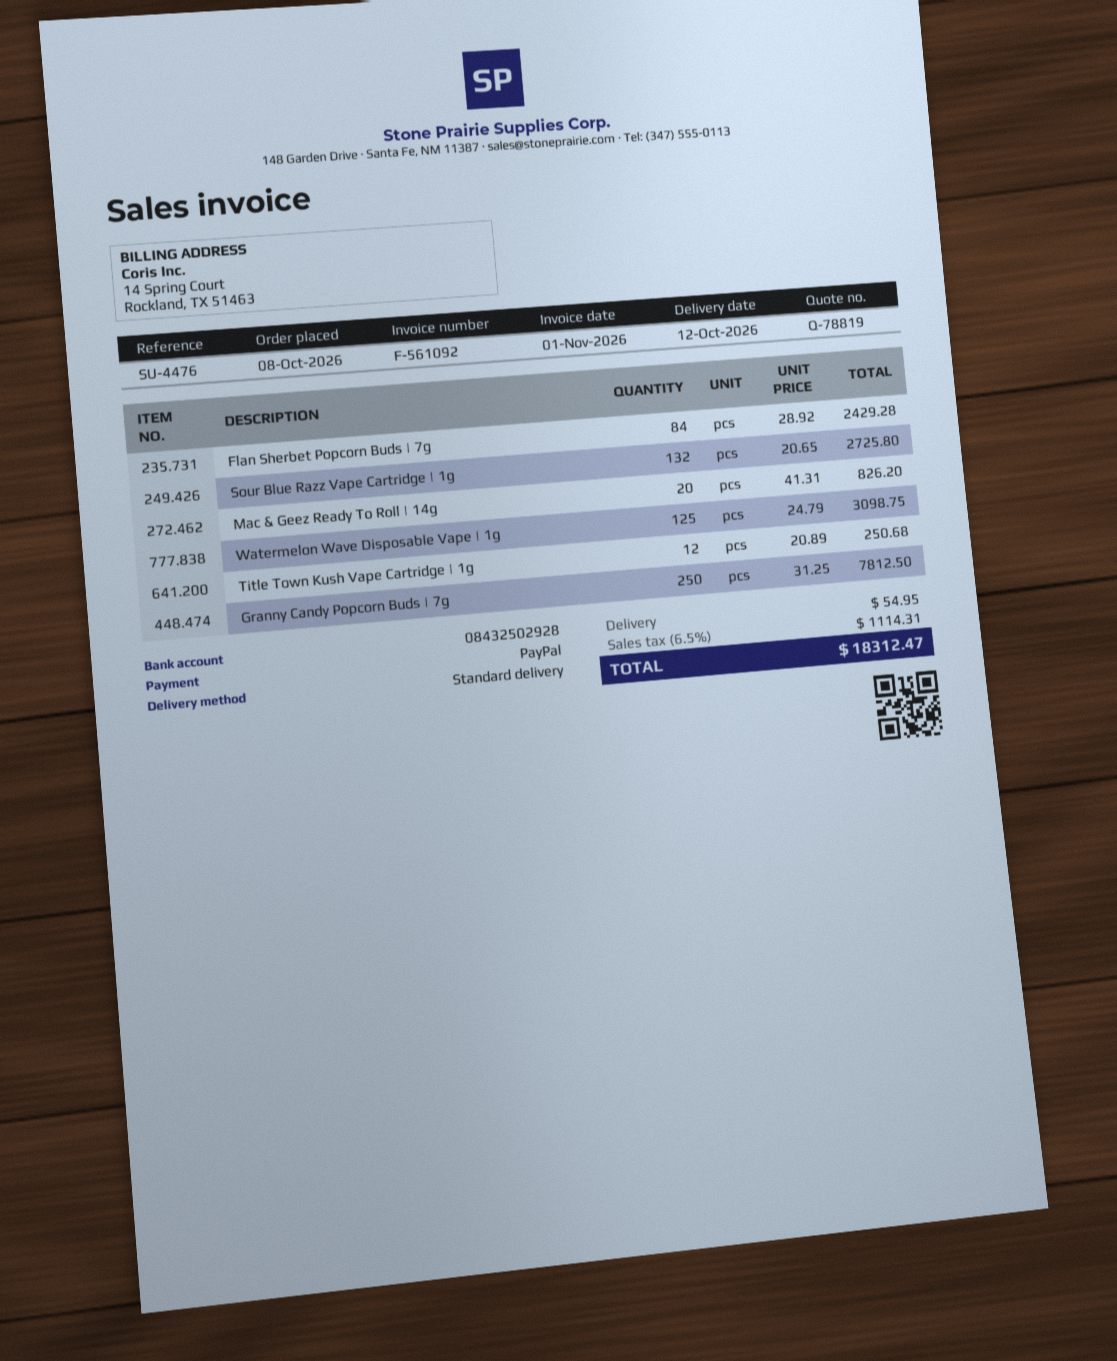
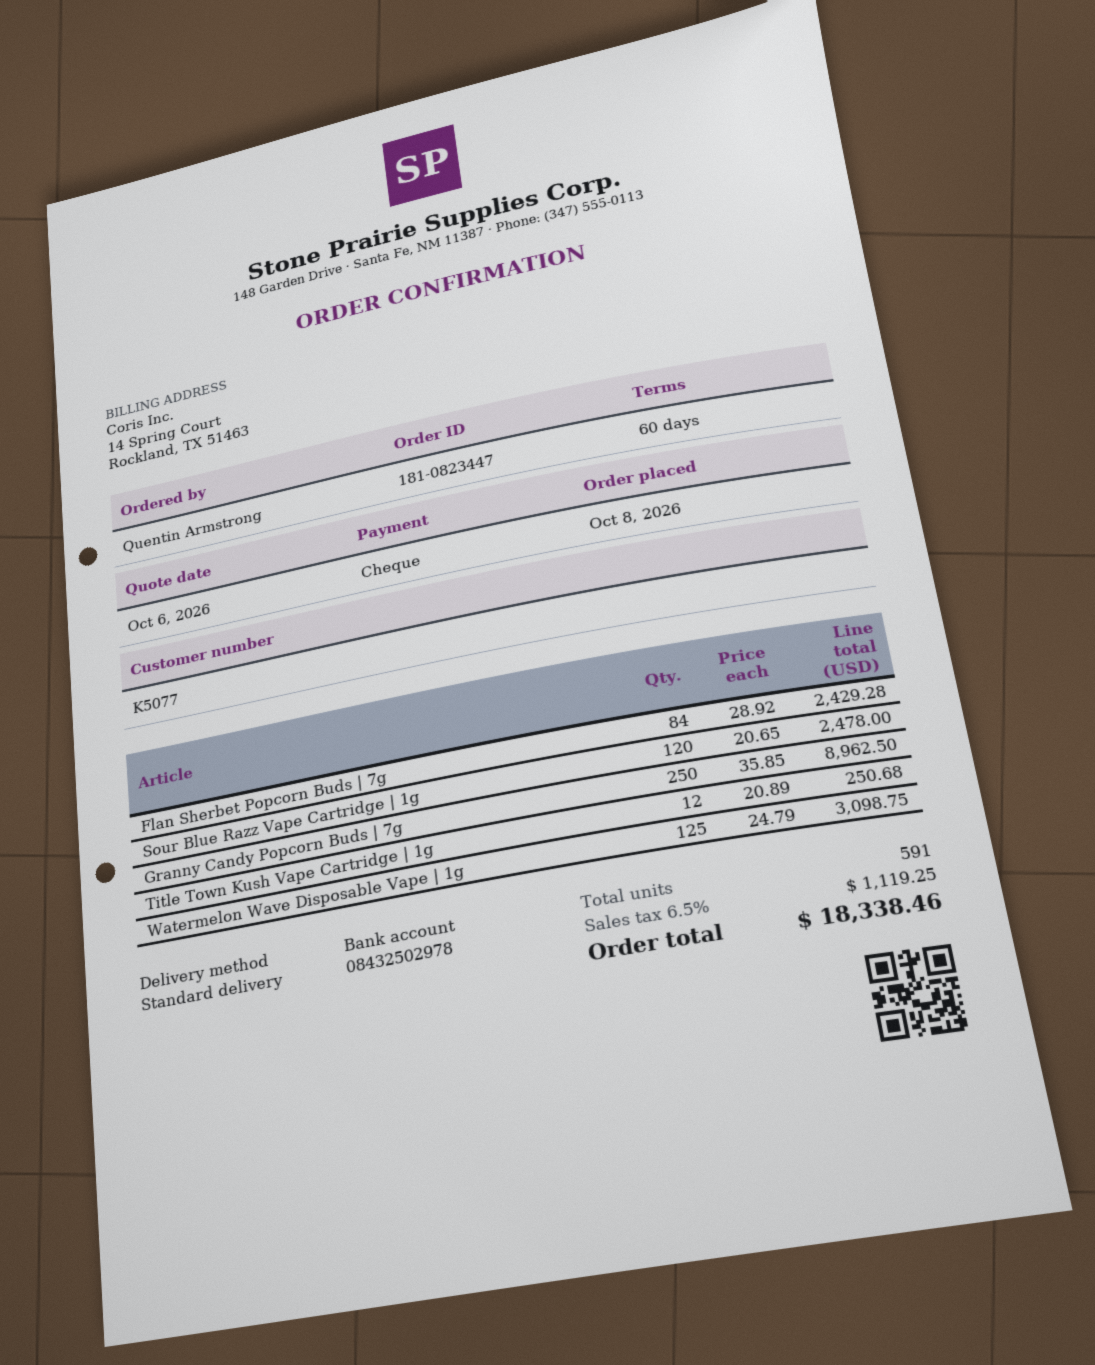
payment method: PayPal -> cheque
bank account: 08432502928 -> 08432502978
Sour Blue Razz Vape Cartridge | 1g: 132 x 20.65 = 2725.80 -> 120 x 20.65 = 2478.00
Mac & Geez Ready To Roll | 14g: 20 x 41.31 = 826.20 -> none
Granny Candy Popcorn Buds | 7g: 250 x 31.25 = 7812.50 -> 250 x 35.85 = 8962.50
shipping: 54.95 -> none
tax: 6.5% = 1114.31 -> 6.5% = 1119.25
total: 18312.47 -> 18338.46

